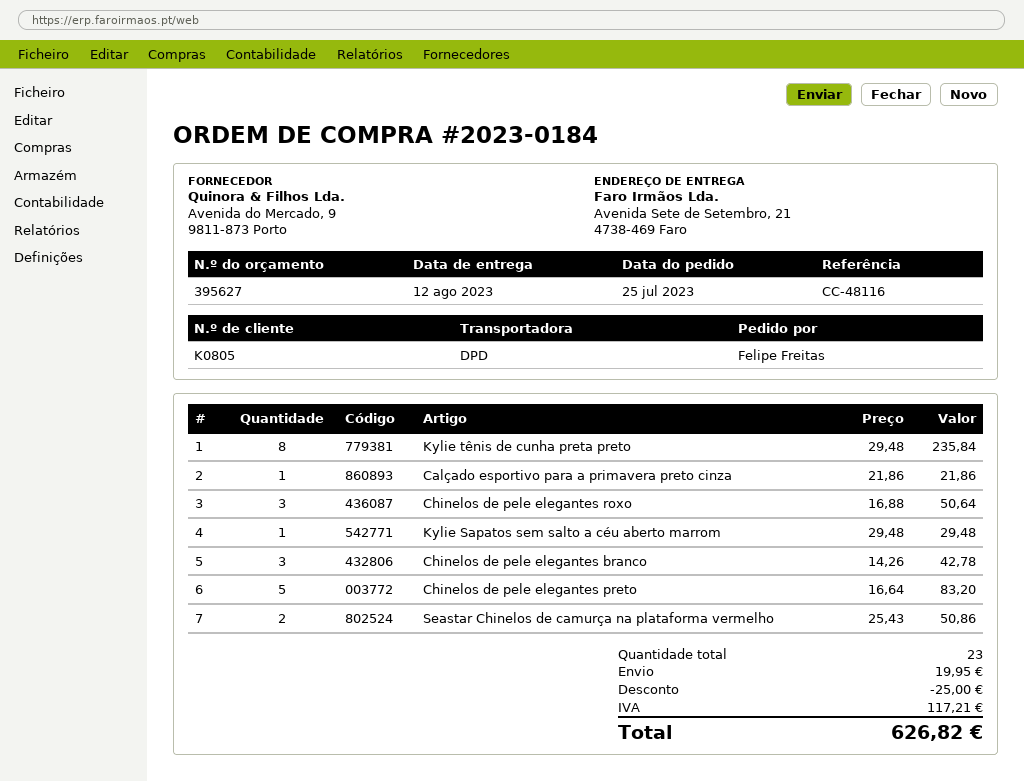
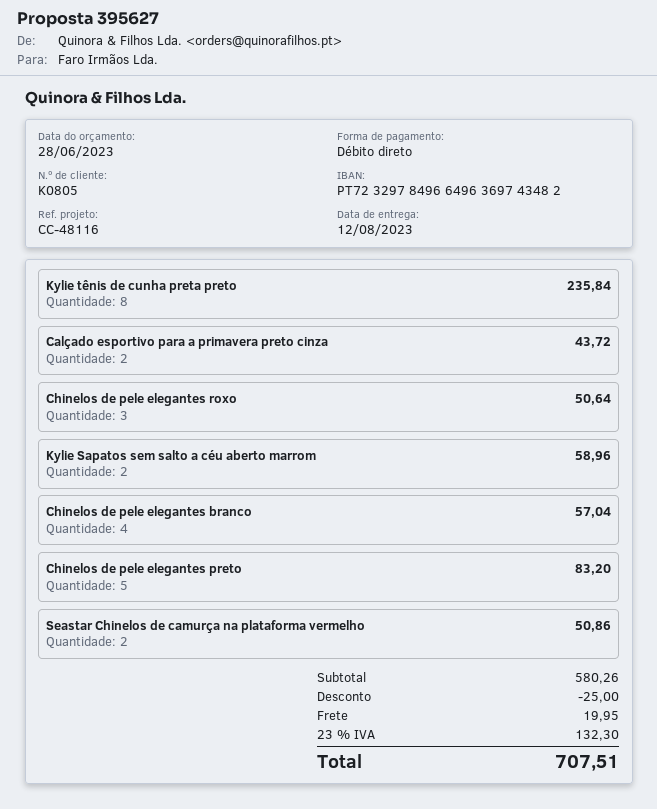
Calçado esportivo para a primavera preto cinza: 1 for 21.86 -> 2 for 43.72
Kylie Sapatos sem salto a céu aberto marrom: 1 for 29.48 -> 2 for 58.96
Chinelos de pele elegantes branco: 3 for 42.78 -> 4 for 57.04
tax: 117.21 -> 132.30
total: 626.82 -> 707.51

